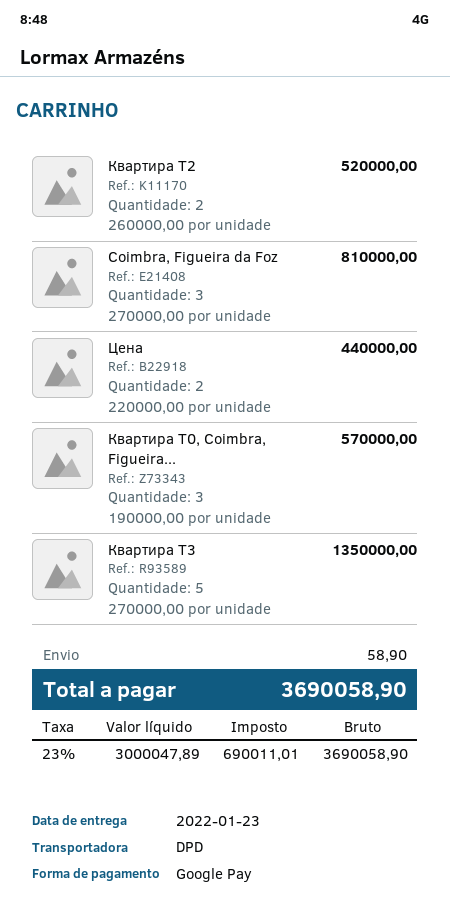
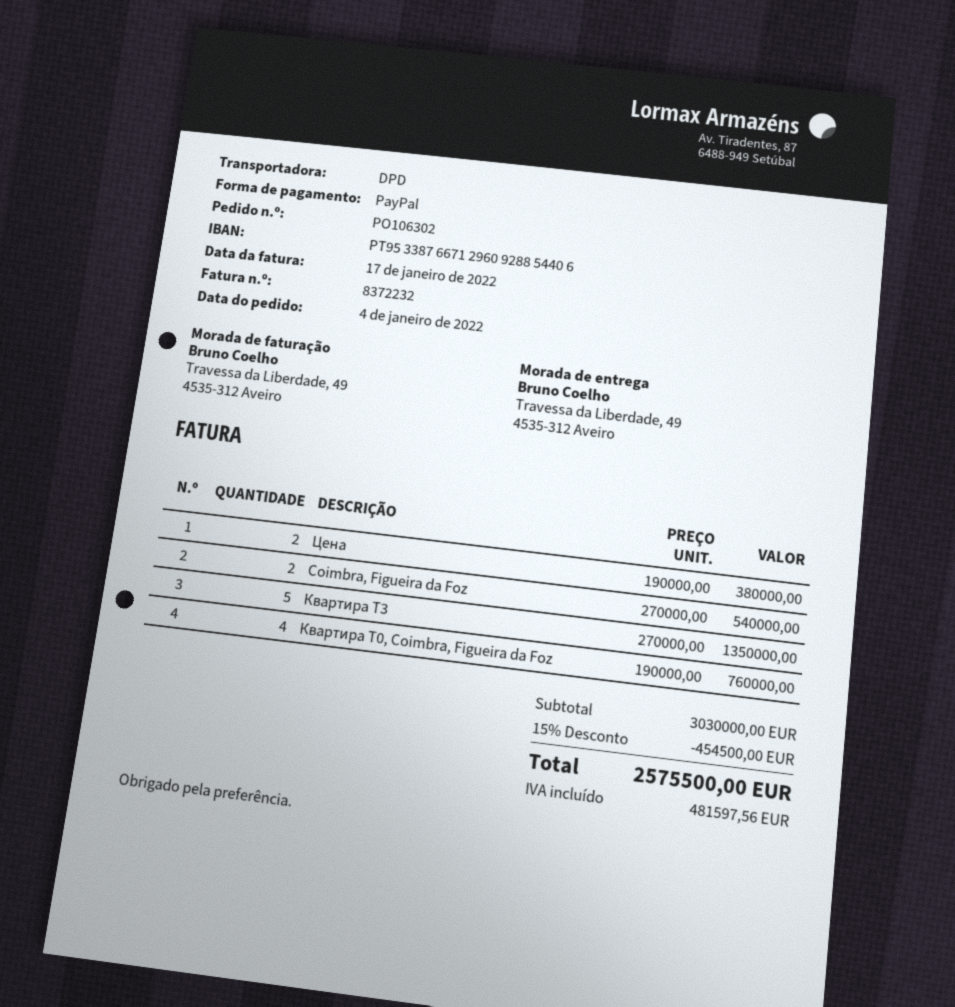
payment method: Google Pay -> PayPal
Квартира T2: 2 x 260000.00 = 520000.00 -> none
Coimbra, Figueira da Foz: 3 x 270000.00 = 810000.00 -> 2 x 270000.00 = 540000.00
Цена: 2 x 220000.00 = 440000.00 -> 2 x 190000.00 = 380000.00
Квартира T0, Coimbra, Figueira...: 3 x 190000.00 = 570000.00 -> 4 x 190000.00 = 760000.00
discount: none -> 15% = 454500.00
shipping: 58.90 -> none
tax: 690011.01 -> 481597.56
total: 3690058.90 -> 2575500.00

